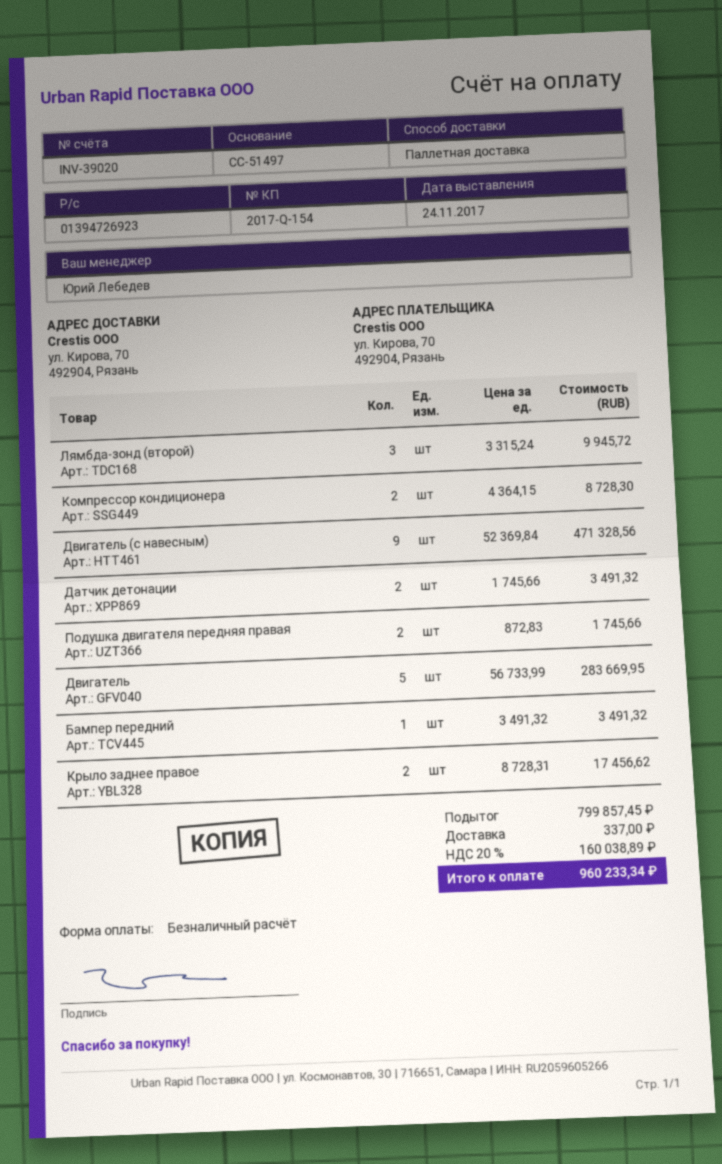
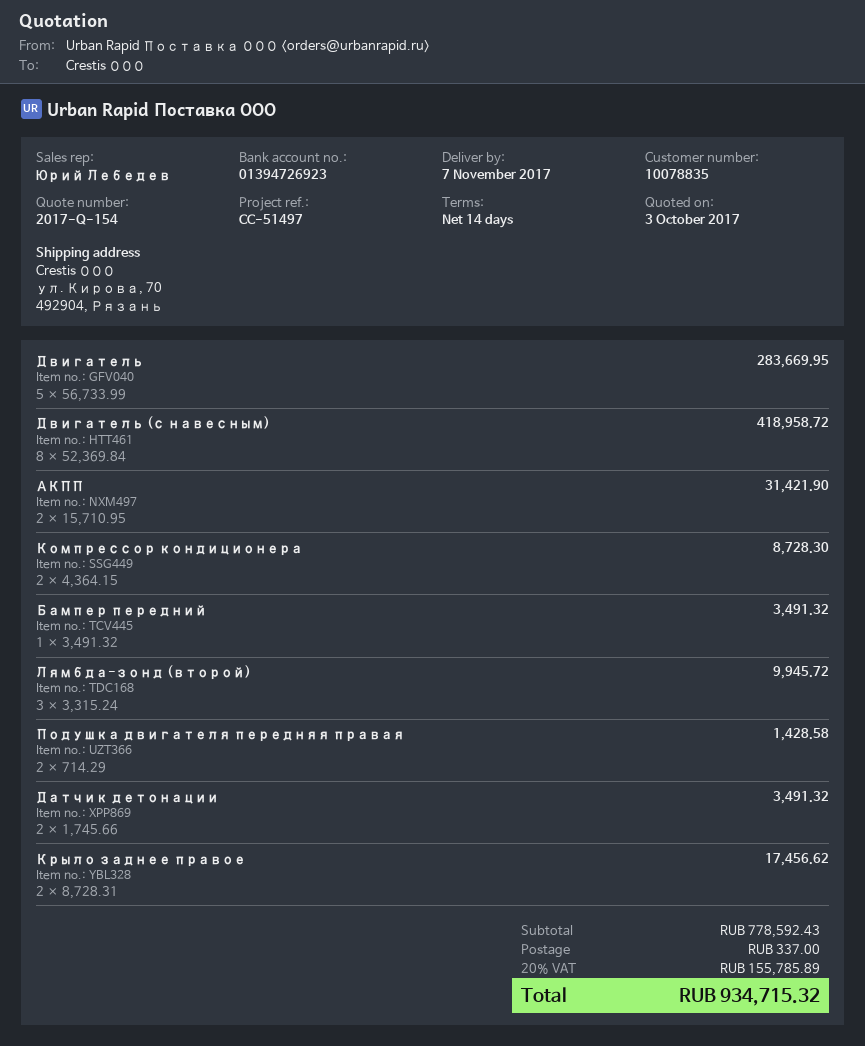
Двигатель (с навесным): 9 x 52369.84 = 471328.56 -> 8 x 52369.84 = 418958.72
Подушка двигателя передняя правая: 2 x 872.83 = 1745.66 -> 2 x 714.29 = 1428.58
АКПП: none -> 2 x 15710.95 = 31421.90
subtotal: 799857.45 -> 778592.43
tax: 20% = 160038.89 -> 20% = 155785.89
total: 960233.34 -> 934715.32

